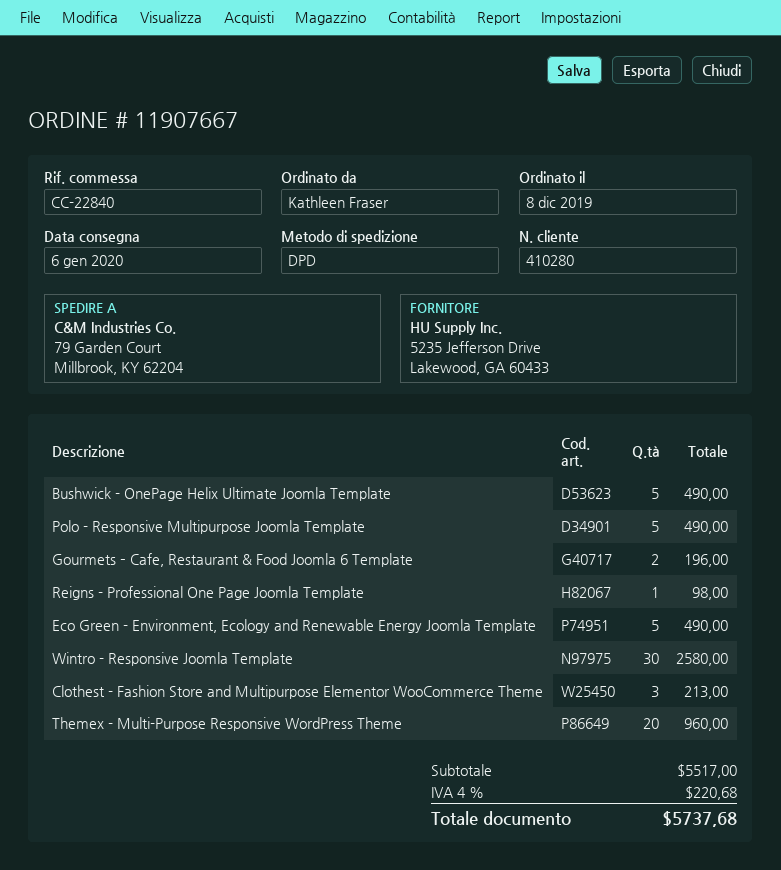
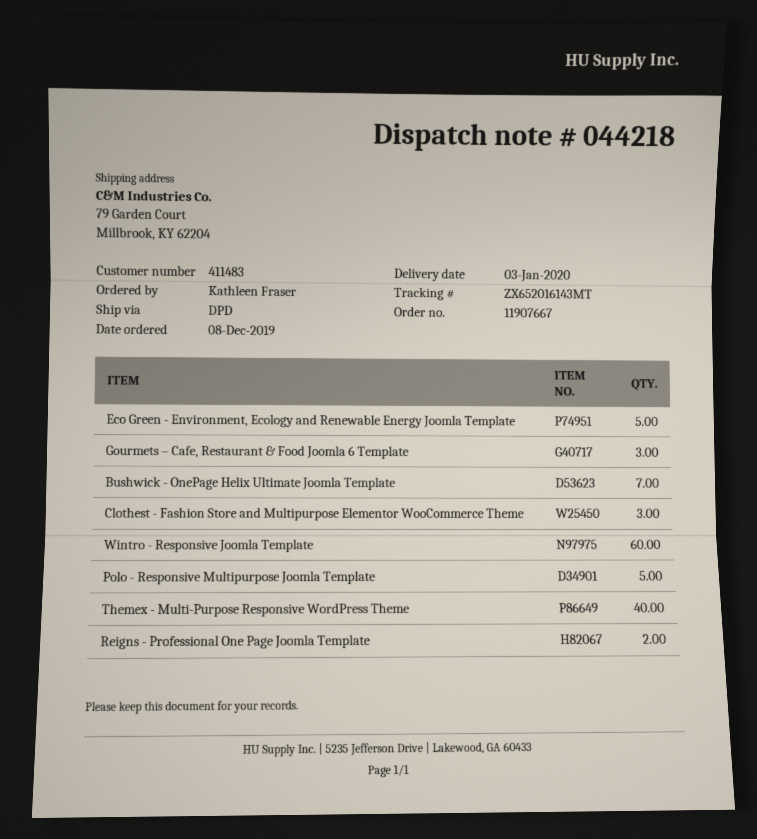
delivery date: 2020-01-06 -> 2020-01-03
customer number: 410280 -> 411483
Bushwick - OnePage Helix Ultimate Joomla Template: 5 -> 7
Gourmets – Cafe, Restaurant & Food Joomla 6 Template: 2 -> 3
Reigns - Professional One Page Joomla Template: 1 -> 2
Wintro - Responsive Joomla Template: 30 -> 60
Themex - Multi-Purpose Responsive WordPress Theme: 20 -> 40

